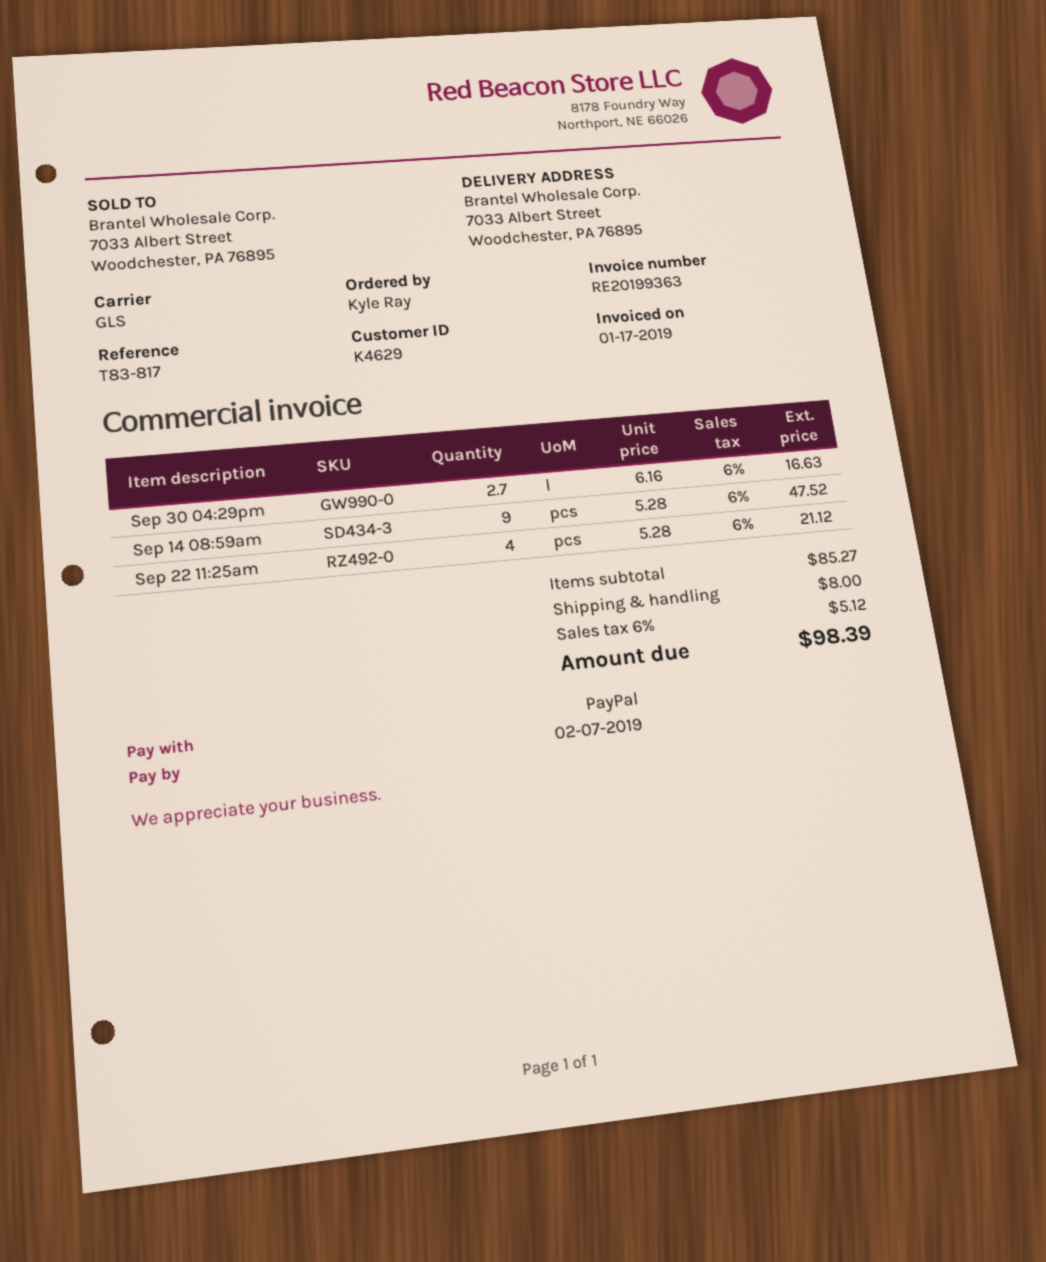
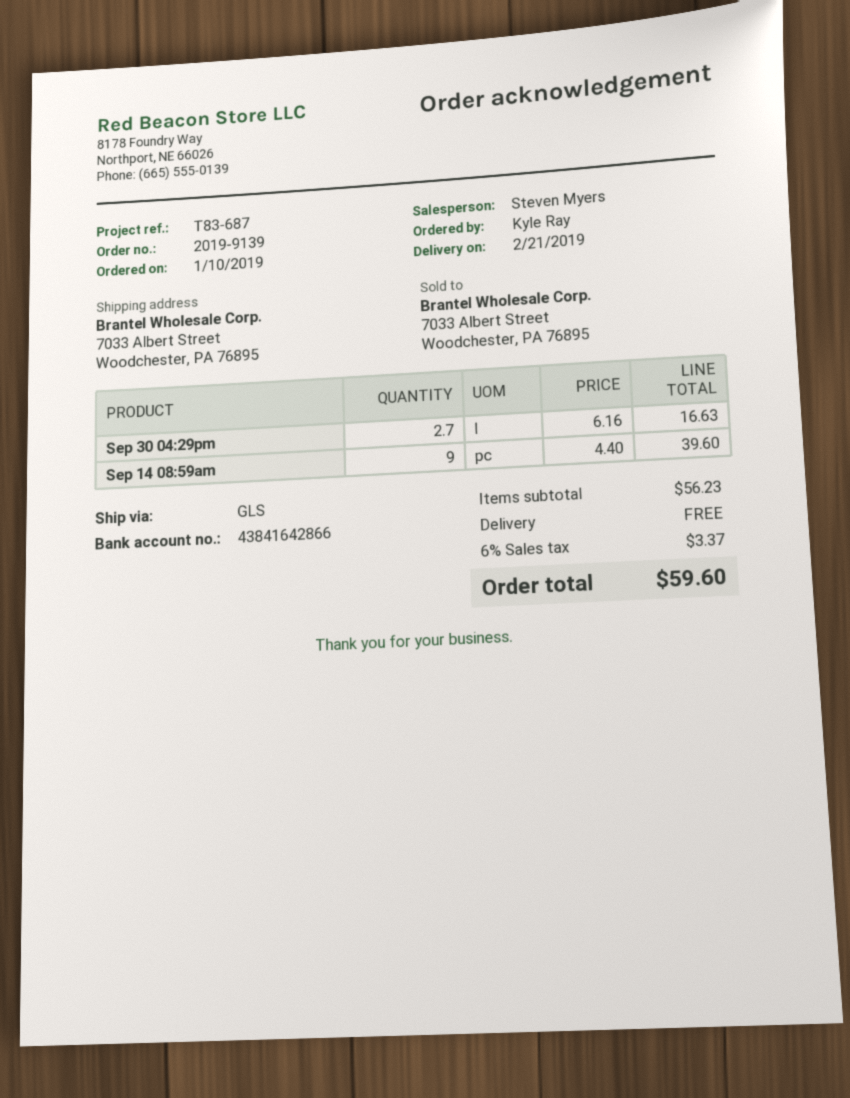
reference: T83-817 -> T83-687
Sep 14 08:59am: 9 x 5.28 = 47.52 -> 9 x 4.40 = 39.60
Sep 22 11:25am: 4 x 5.28 = 21.12 -> none
subtotal: 85.27 -> 56.23
shipping: 8.00 -> 0.00
tax: 6% = 5.12 -> 6% = 3.37
total: 98.39 -> 59.60

